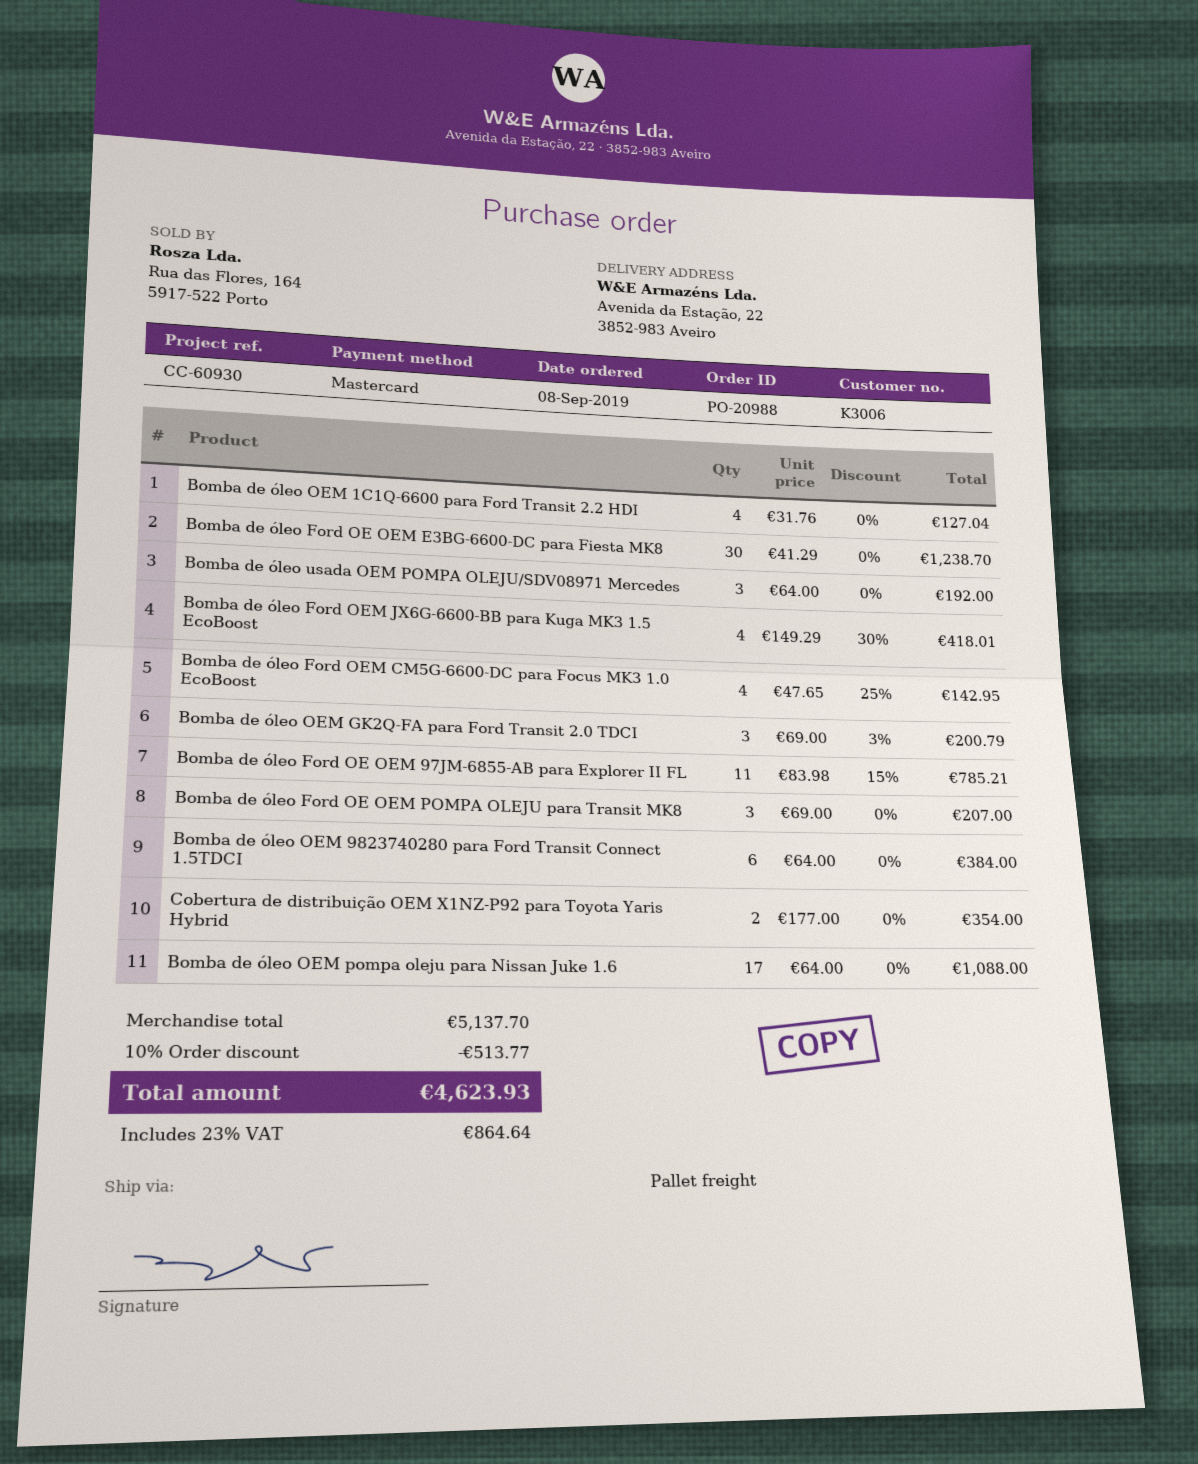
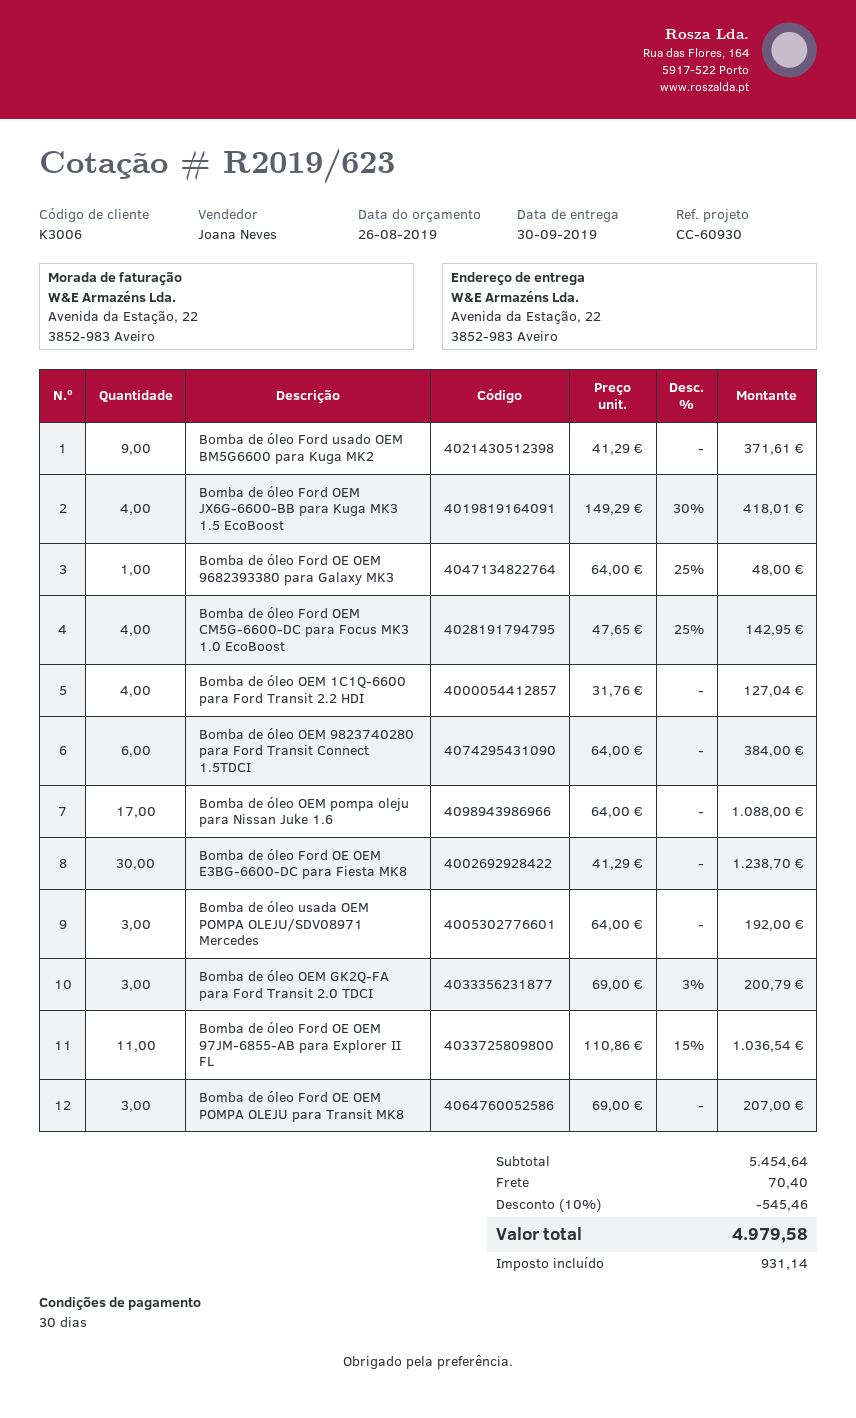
Bomba de óleo Ford OE OEM 97JM-6855-AB para Explorer II FL: 11 x 83.98 - 15% = 785.21 -> 11 x 110.86 - 15% = 1036.54
Cobertura de distribuição OEM X1NZ-P92 para Toyota Yaris Hybrid: 2 x 177.00 = 354.00 -> none
Bomba de óleo Ford usado OEM BM5G6600 para Kuga MK2: none -> 9 x 41.29 = 371.61
Bomba de óleo Ford OE OEM 9682393380 para Galaxy MK3: none -> 1 x 64.00 - 25% = 48.00
subtotal: 5137.70 -> 5454.64
discount: 10% = 513.77 -> 10% = 545.46
shipping: none -> 70.40
tax: 864.64 -> 931.14
total: 4623.93 -> 4979.58

